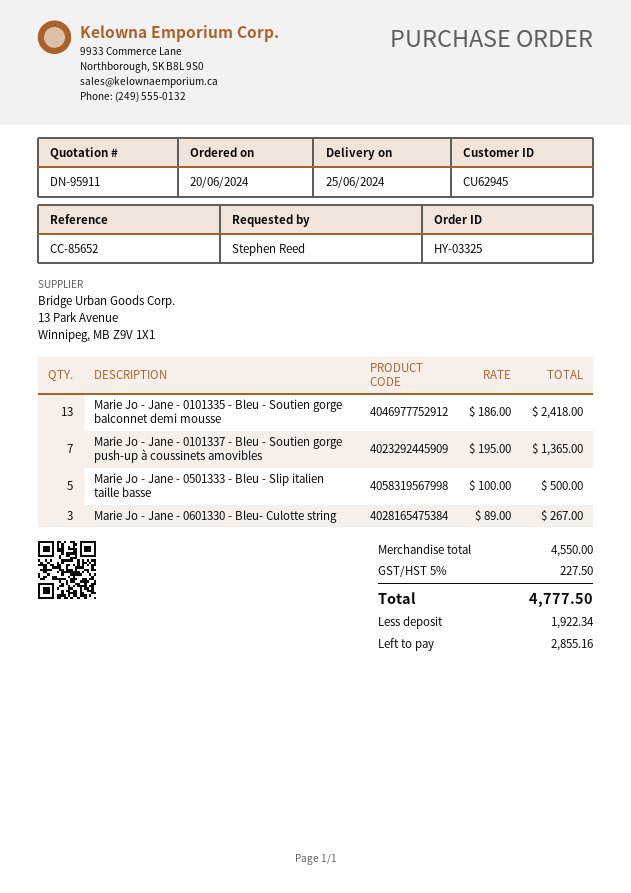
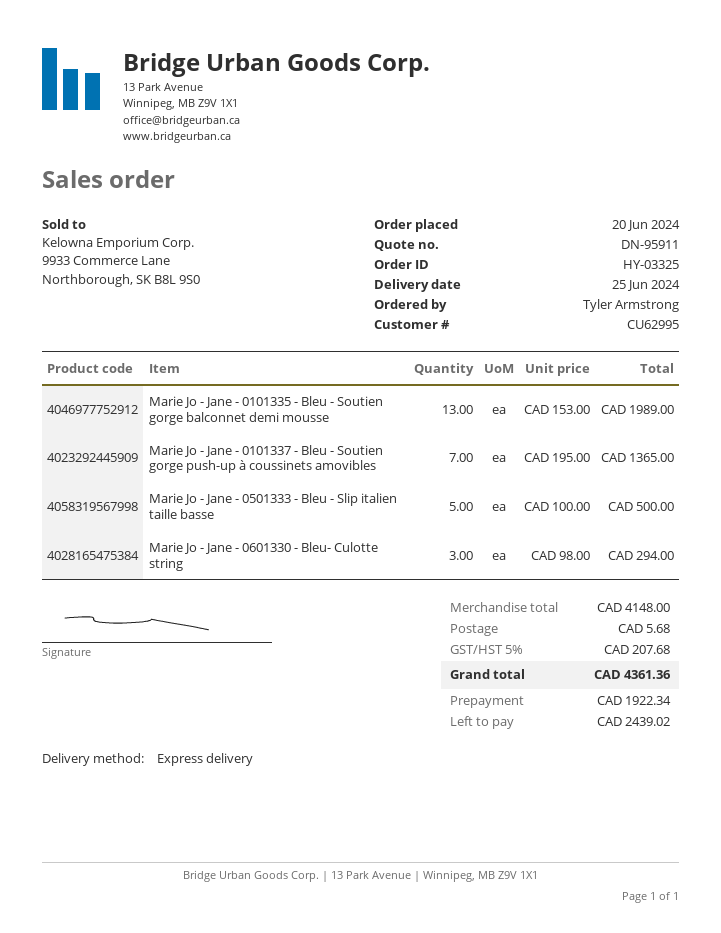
customer number: CU62945 -> CU62995
ordered by: Stephen Reed -> Tyler Armstrong
Marie Jo - Jane - 0101335 - Bleu - Soutien gorge balconnet demi mousse: 13 x 186.00 = 2418.00 -> 13 x 153.00 = 1989.00
Marie Jo - Jane - 0601330 - Bleu- Culotte string: 3 x 89.00 = 267.00 -> 3 x 98.00 = 294.00
subtotal: 4550.00 -> 4148.00
shipping: none -> 5.68
tax: 5% = 227.50 -> 5% = 207.68
total: 4777.50 -> 4361.36
balance: 2855.16 -> 2439.02

